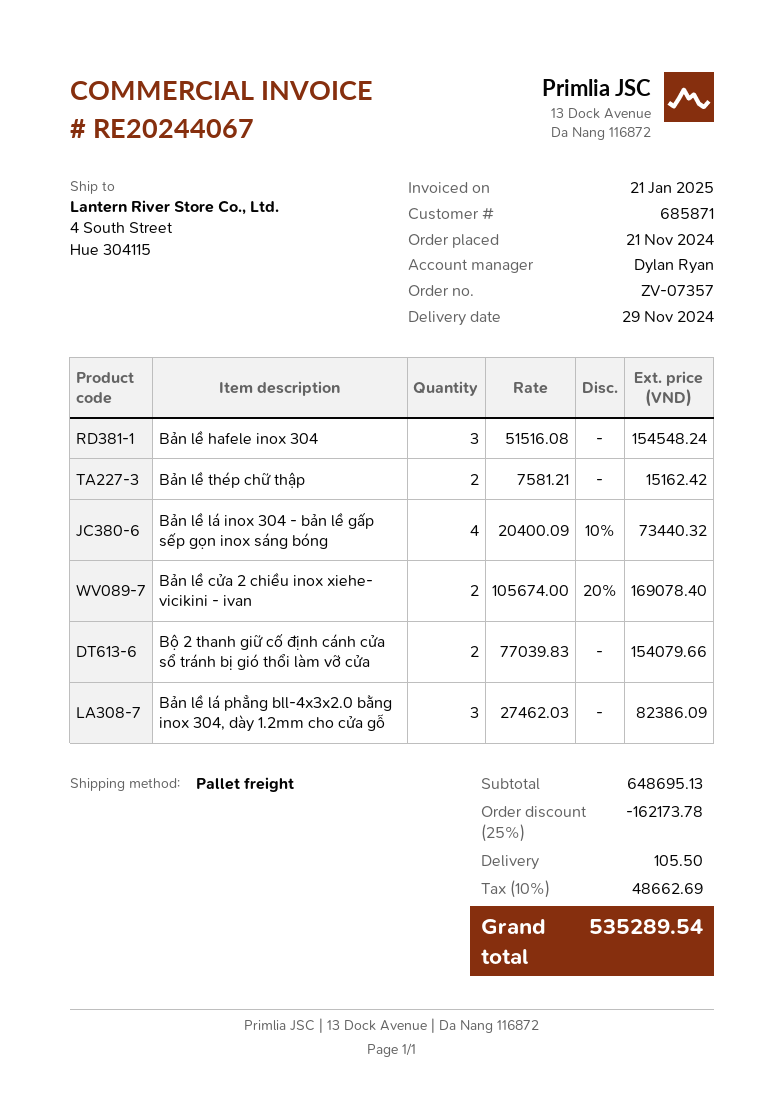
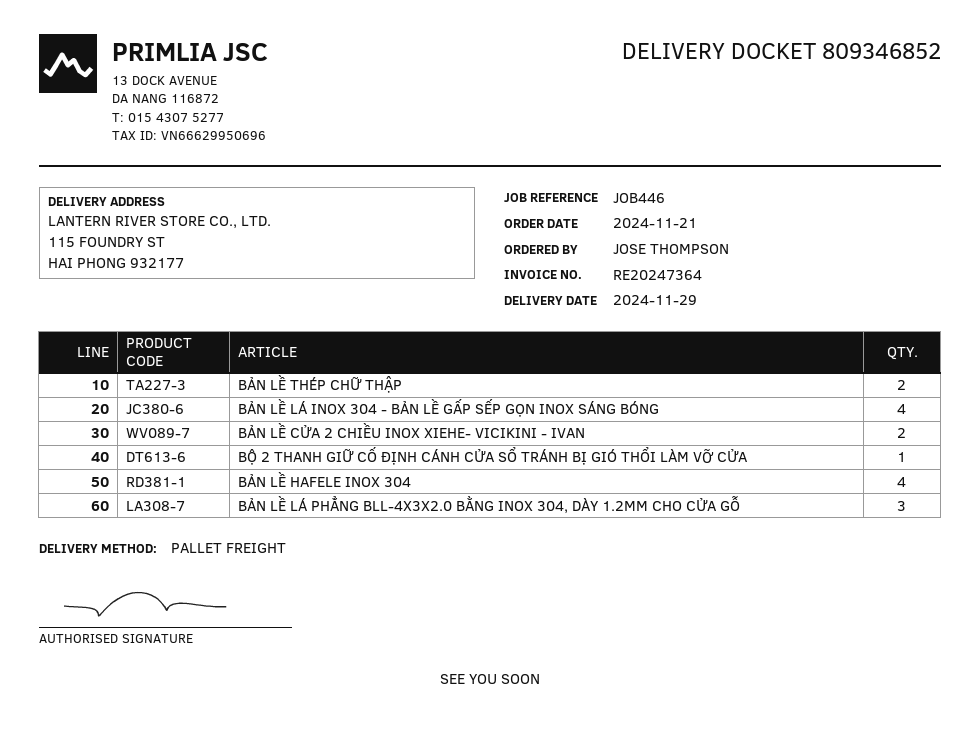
invoice number: RE20244067 -> RE20247364
ship to: 4 South Street, Hue 304115 -> 115 FOUNDRY ST, HAI PHONG 932177
Bản lề hafele inox 304: 3 -> 4
Bộ 2 thanh giữ cố định cánh cửa sổ tránh bị gió thổi làm vỡ cửa: 2 -> 1

